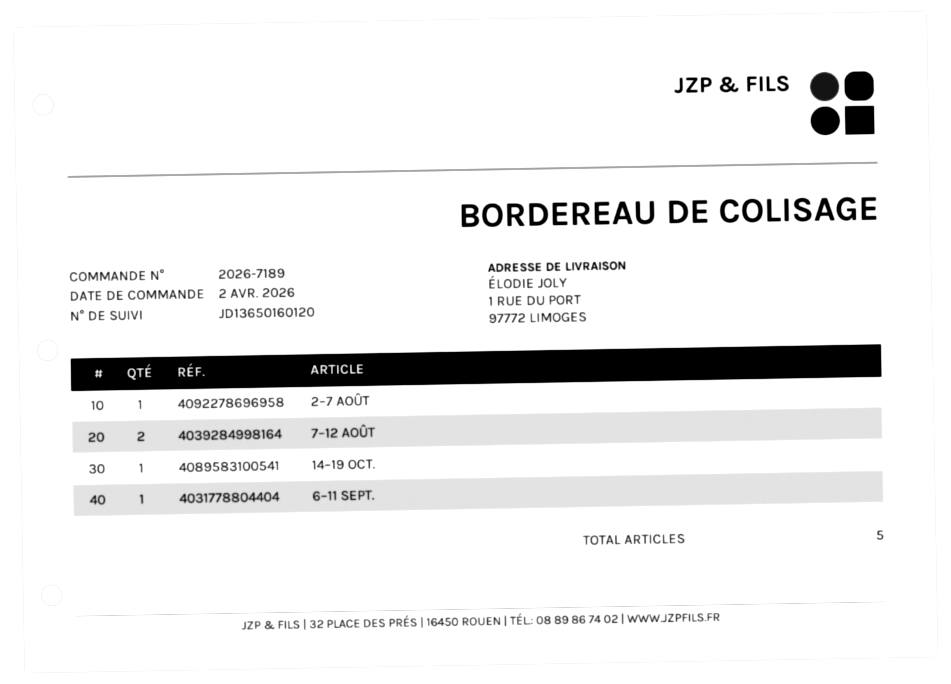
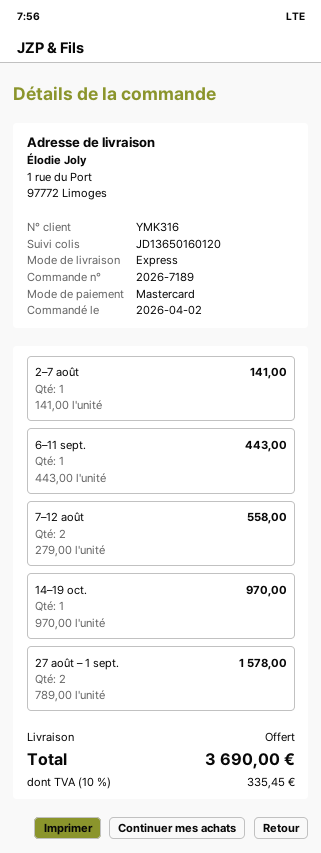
27 août – 1 sept.: none -> 2

